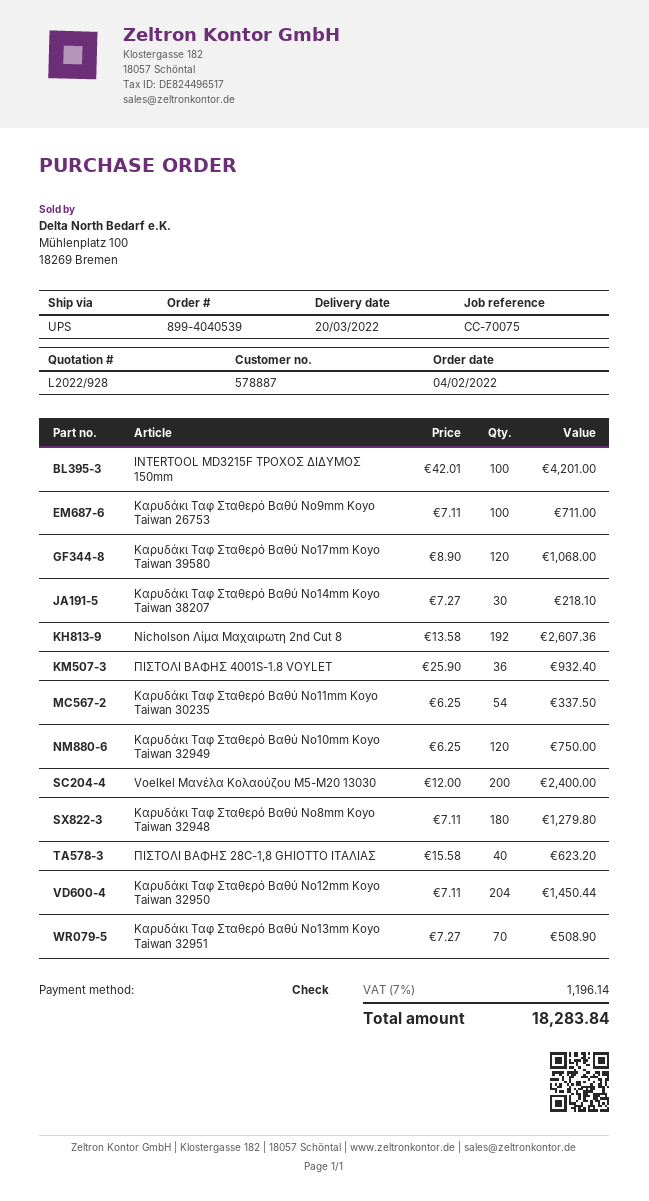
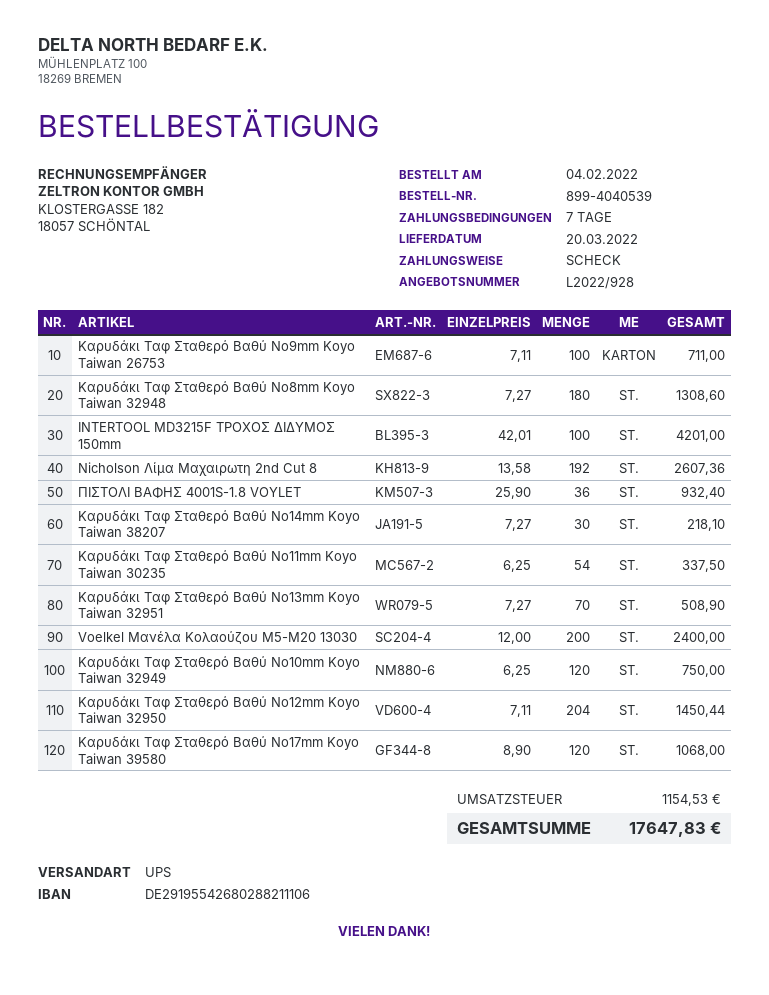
Καρυδάκι Ταφ Σταθερό Βαθύ No8mm Κοyo Taiwan 32948: 180 x 7.11 = 1279.80 -> 180 x 7.27 = 1308.60
ΠΙΣΤΟΛΙ ΒΑΦΗΣ 28C-1,8 GHIOTTO ΙΤΑΛΙΑΣ: 40 x 15.58 = 623.20 -> none
tax: 1196.14 -> 1154.53
total: 18283.84 -> 17647.83

